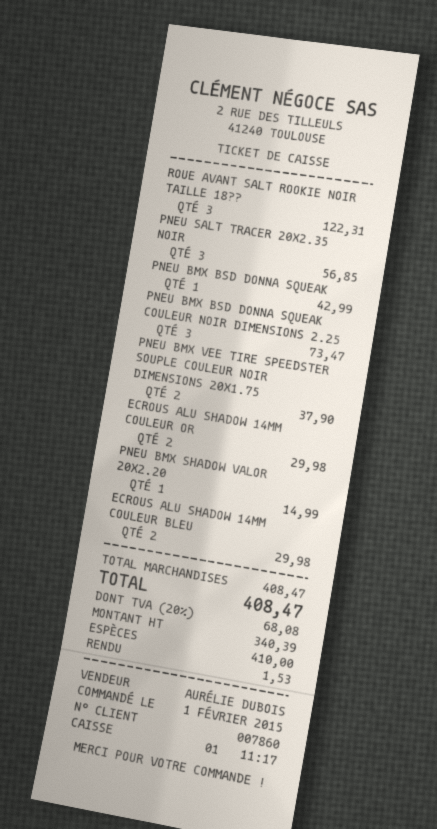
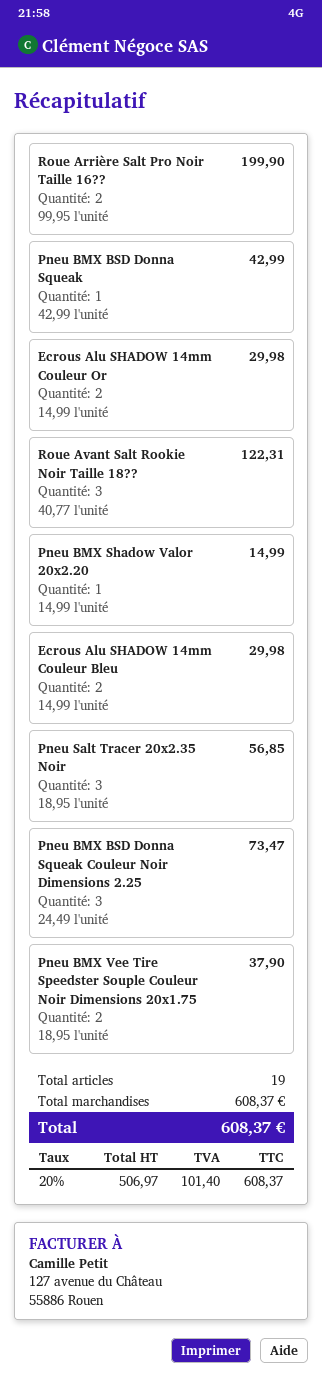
Roue Arrière Salt Pro Noir Taille 16??: none -> 2 for 199.90
subtotal: 408.47 -> 608.37
net: 340.39 -> 506.97
tax: 20% = 68.08 -> 20% = 101.40
total: 408.47 -> 608.37

